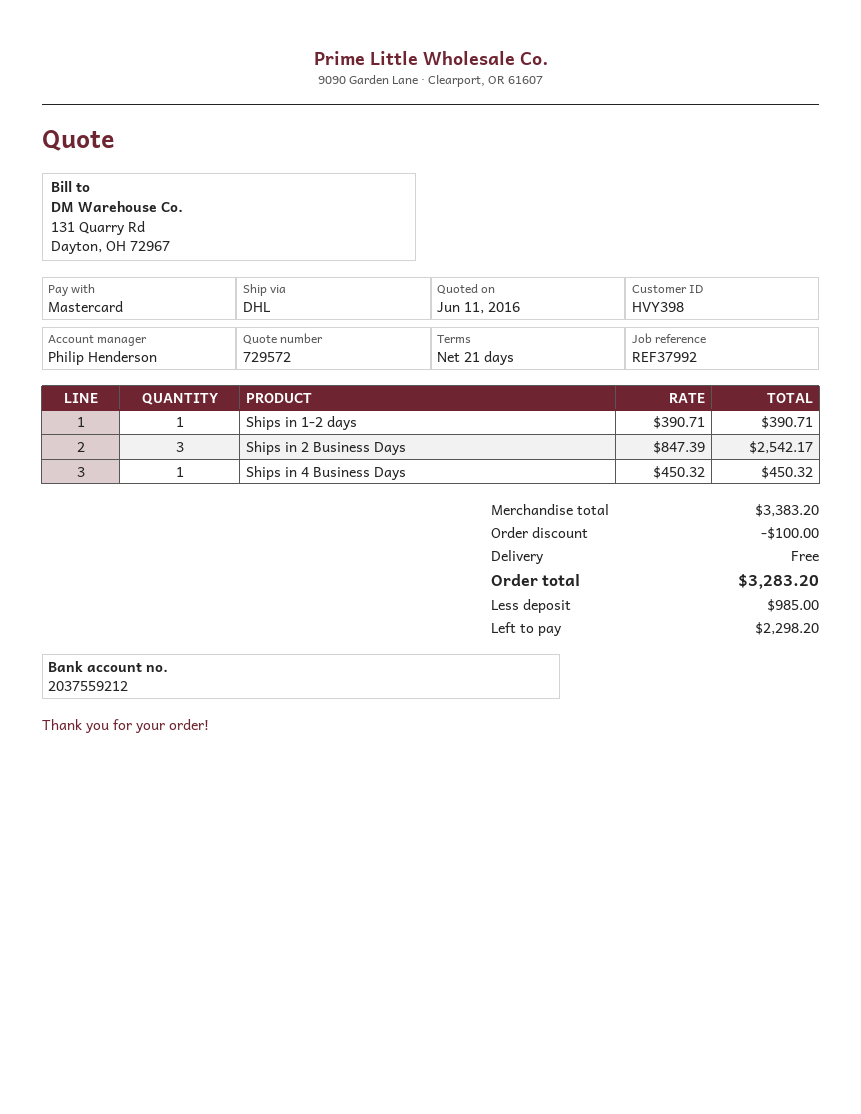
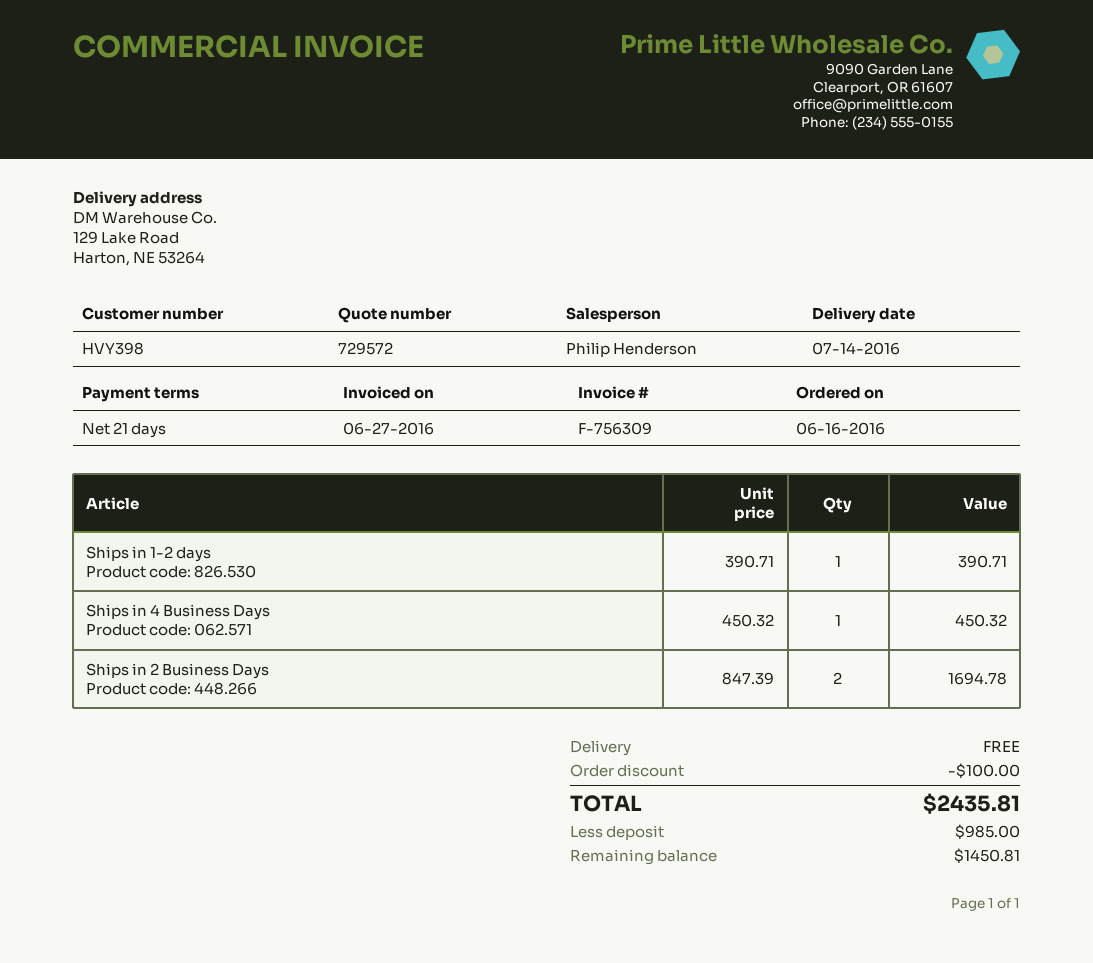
Ships in 2 Business Days: 3 x 847.39 = 2542.17 -> 2 x 847.39 = 1694.78
total: 3283.20 -> 2435.81
balance: 2298.20 -> 1450.81

